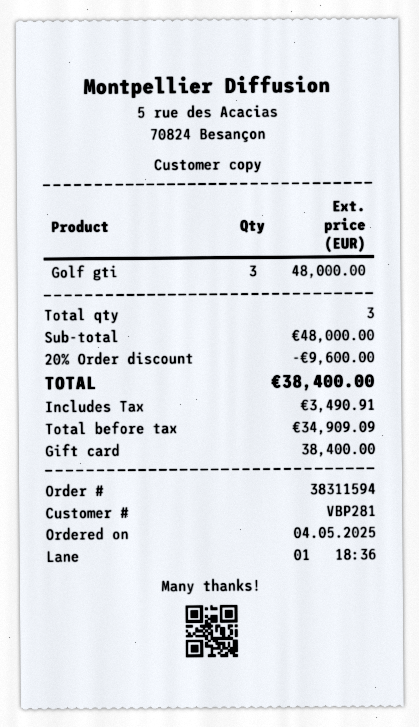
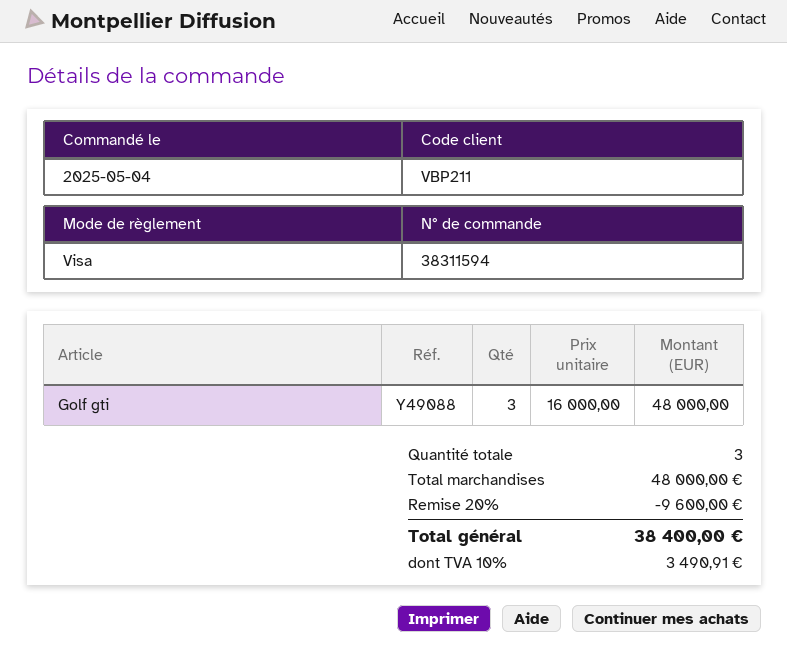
customer number: VBP281 -> VBP211
payment method: gift card -> Visa

